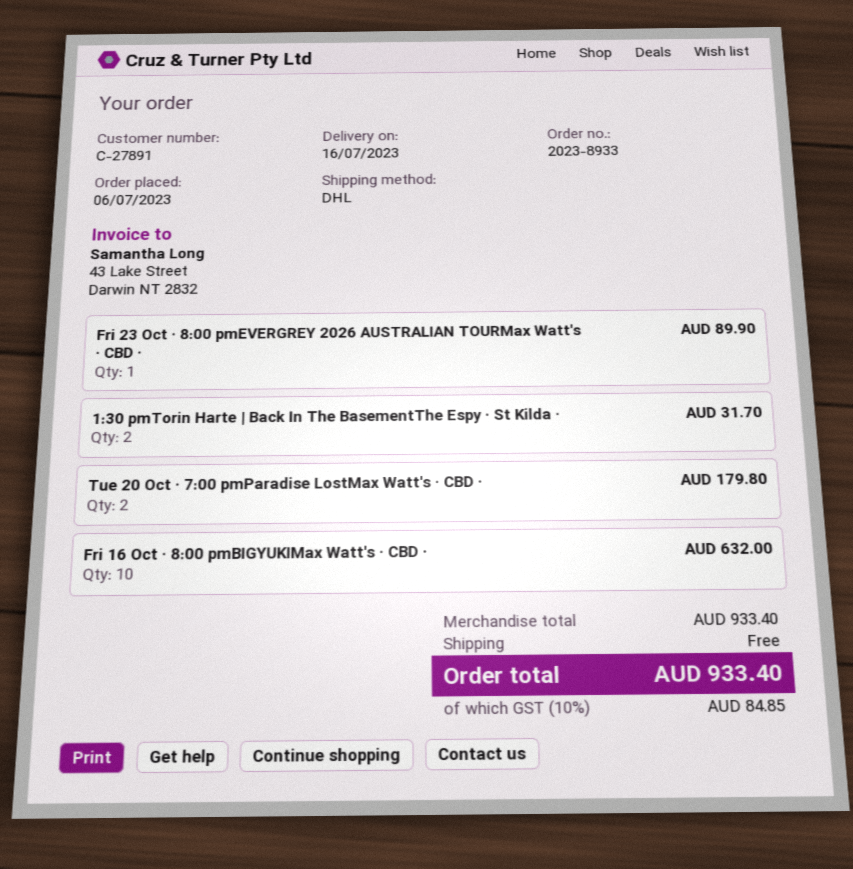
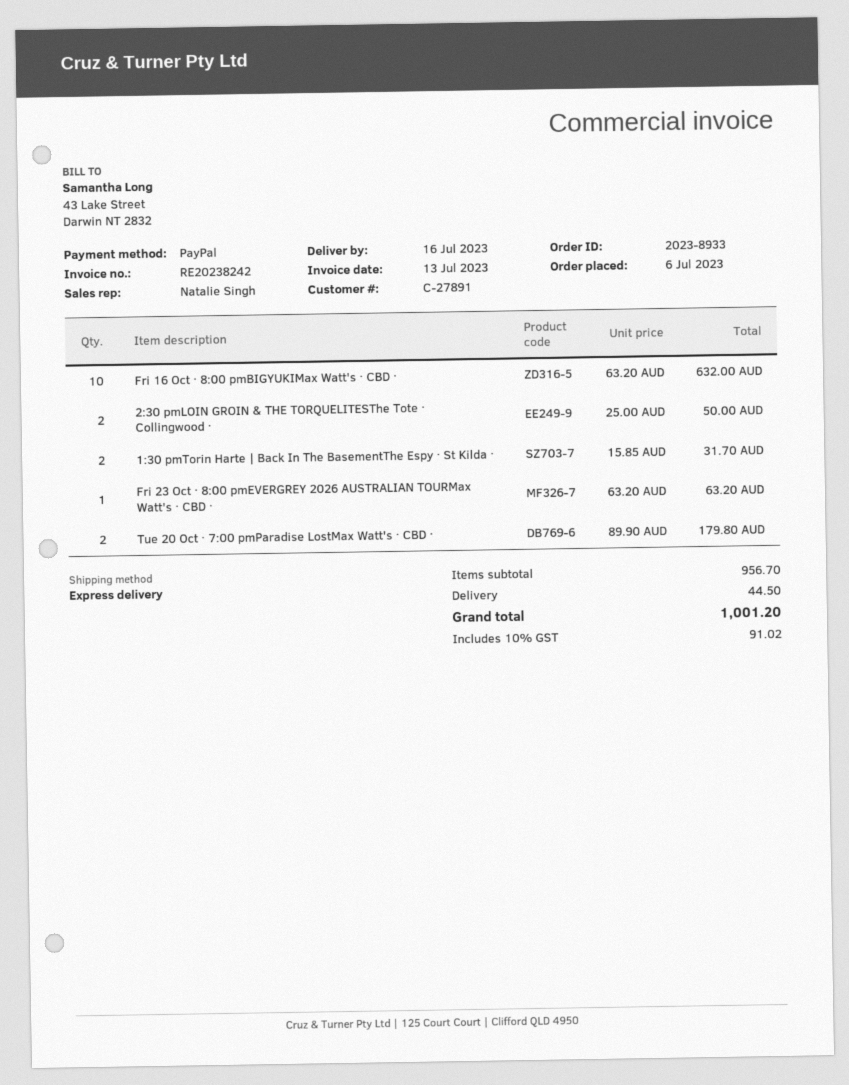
shipping method: DHL -> express
Fri 23 Oct · 8:00 pmEVERGREY 2026 AUSTRALIAN TOURMax Watt's · CBD ·: 1 for 89.90 -> 1 for 63.20
2:30 pmLOIN GROIN & THE TORQUELITESThe Tote · Collingwood ·: none -> 2 for 50.00
subtotal: 933.40 -> 956.70
shipping: 0.00 -> 44.50
tax: 10% = 84.85 -> 10% = 91.02
total: 933.40 -> 1001.20

